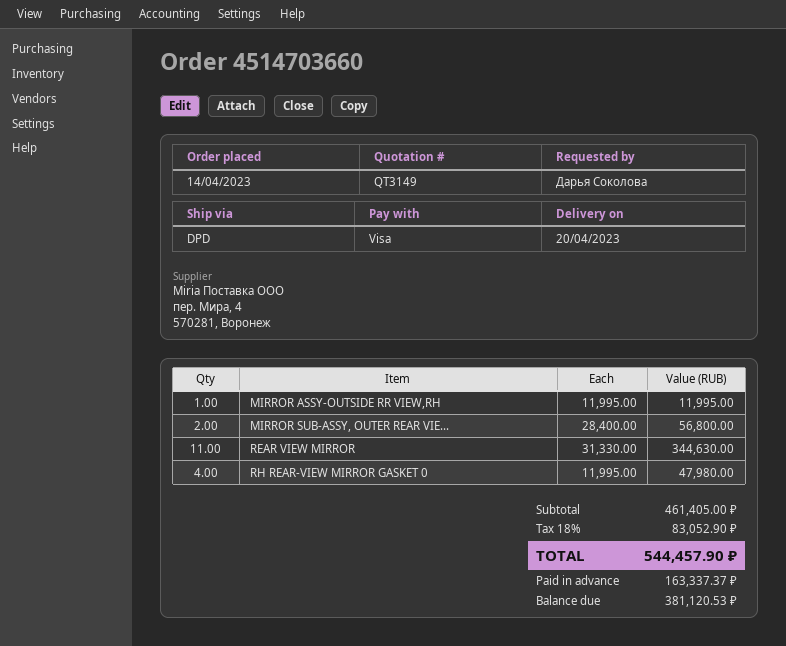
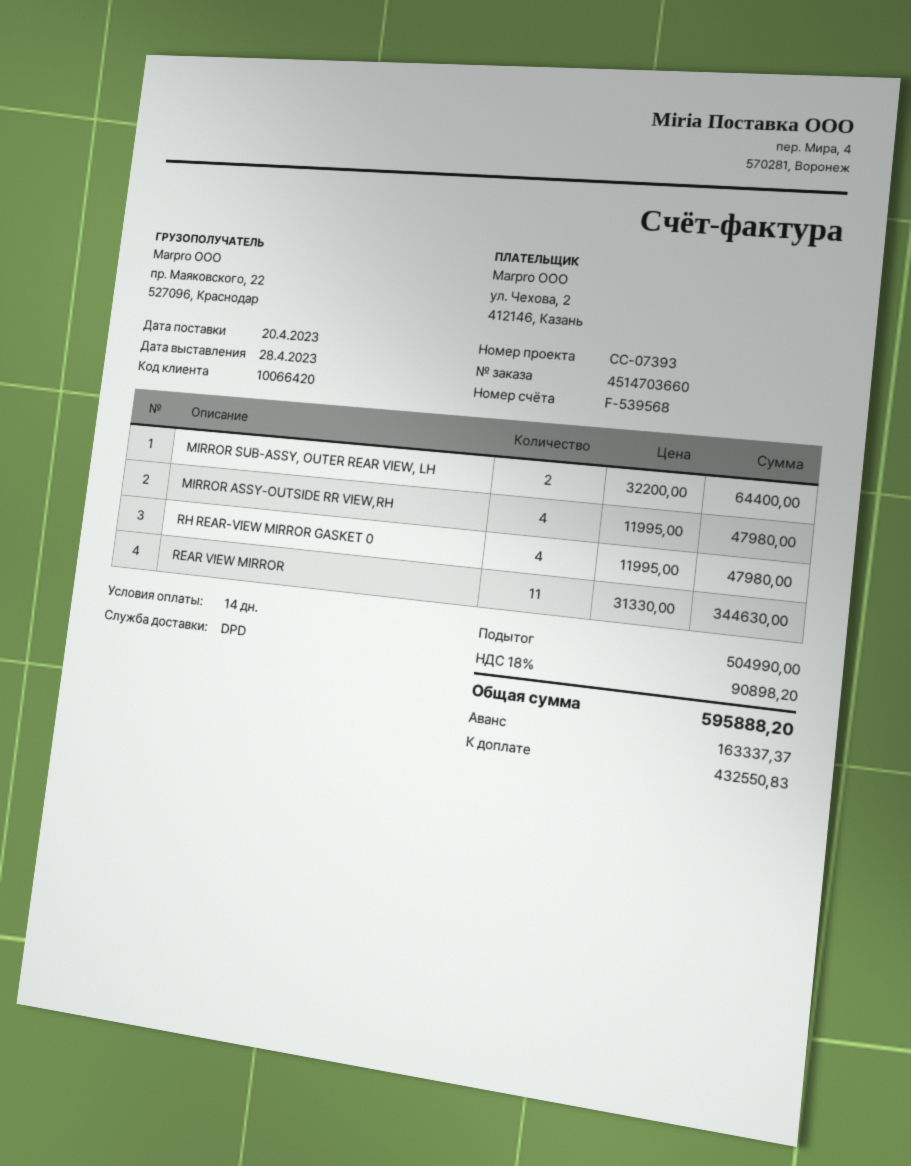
MIRROR ASSY-OUTSIDE RR VIEW,RH: 1 x 11995.00 = 11995.00 -> 4 x 11995.00 = 47980.00
MIRROR SUB-ASSY, OUTER REAR VIE...: 2 x 28400.00 = 56800.00 -> 2 x 32200.00 = 64400.00
subtotal: 461405.00 -> 504990.00
tax: 18% = 83052.90 -> 18% = 90898.20
total: 544457.90 -> 595888.20
balance: 381120.53 -> 432550.83

